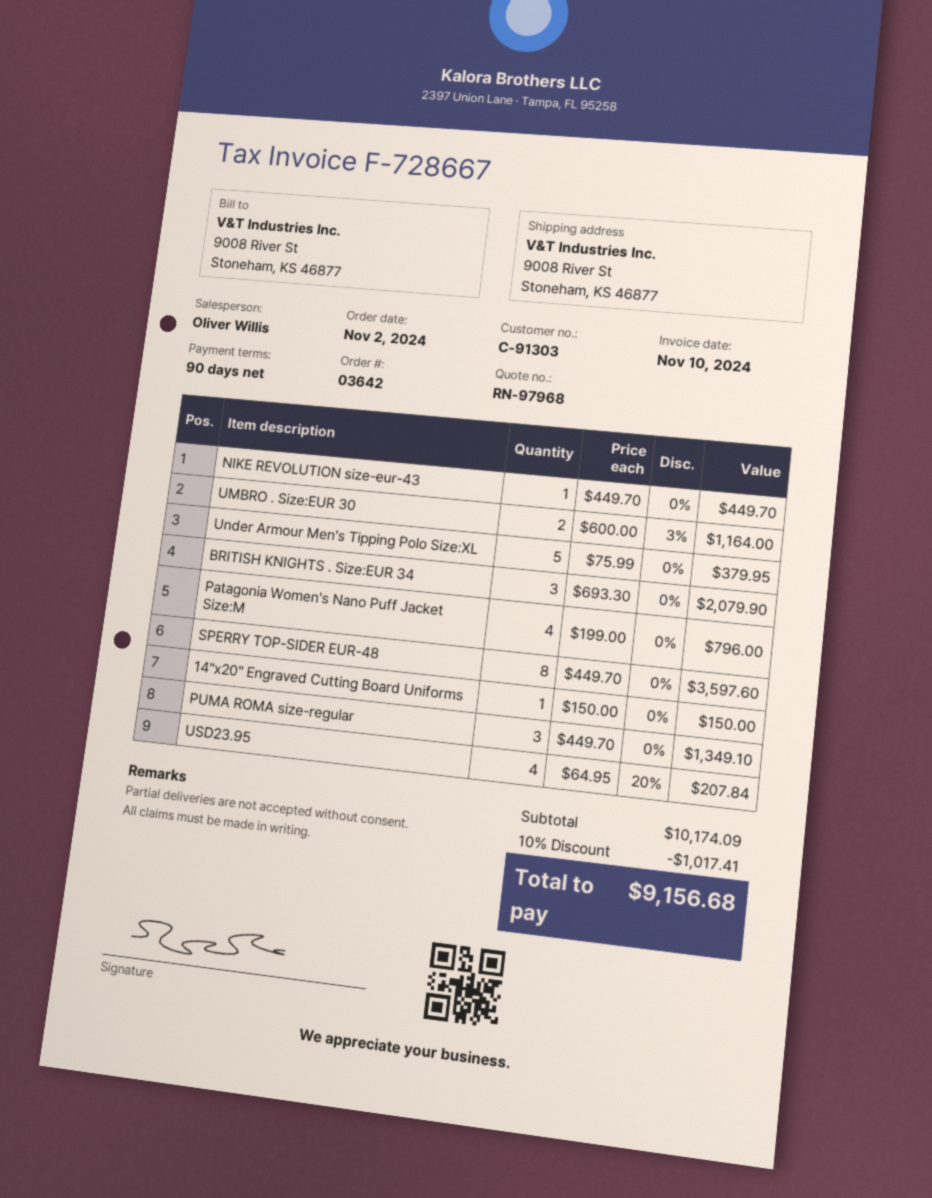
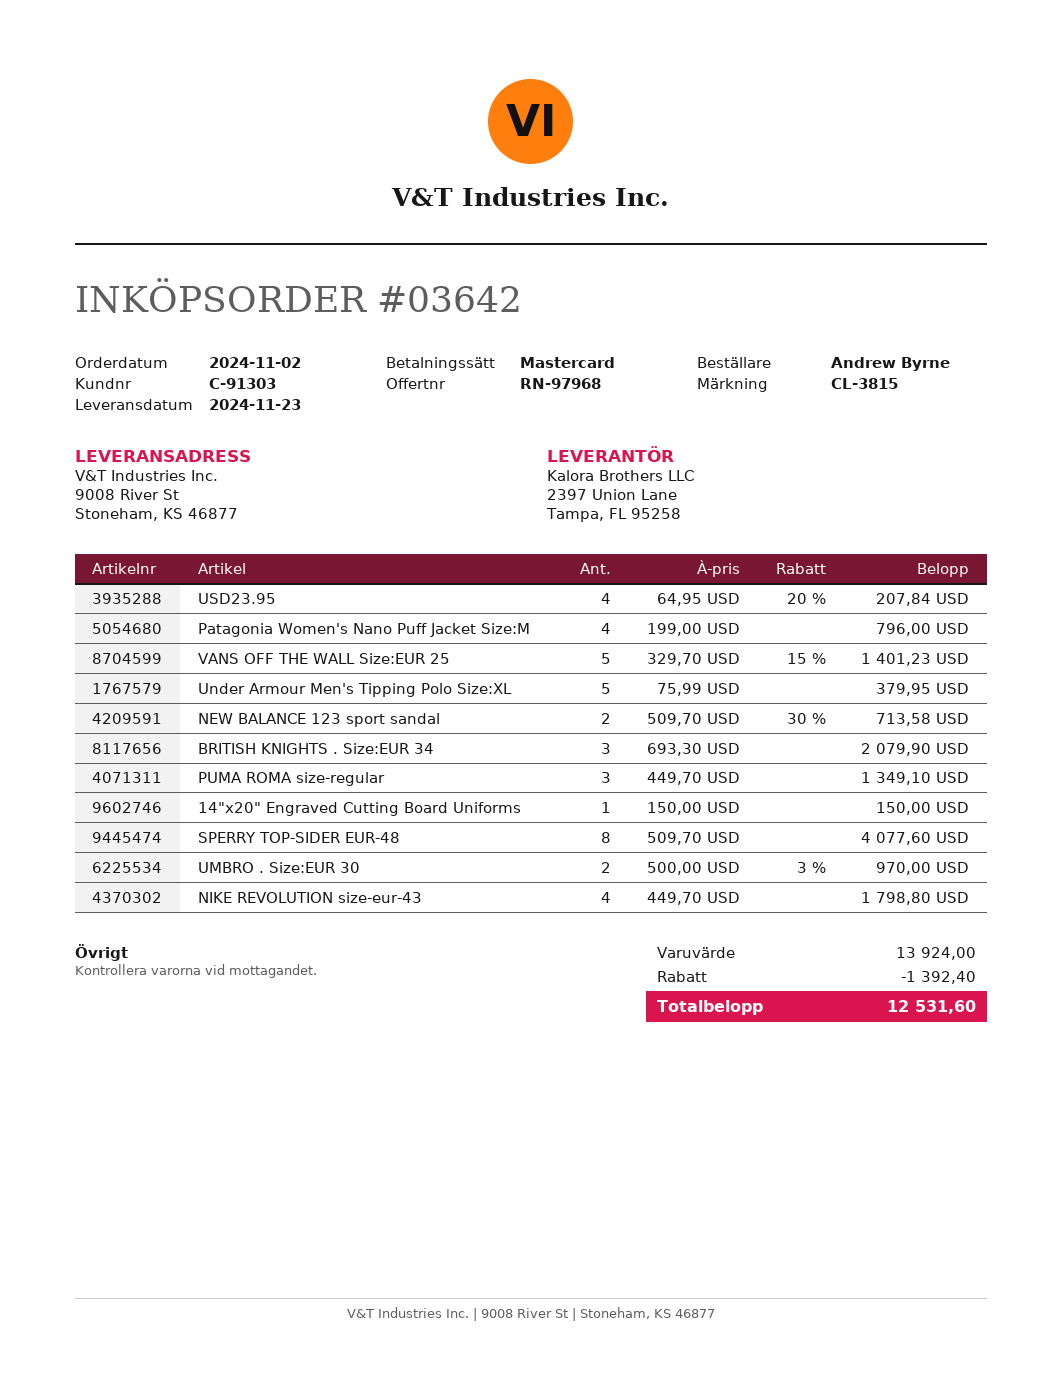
NIKE REVOLUTION size-eur-43: 1 x 449.70 = 449.70 -> 4 x 449.70 = 1798.80
UMBRO . Size:EUR 30: 2 x 600.00 - 3% = 1164.00 -> 2 x 500.00 - 3% = 970.00
SPERRY TOP-SIDER EUR-48: 8 x 449.70 = 3597.60 -> 8 x 509.70 = 4077.60
VANS OFF THE WALL Size:EUR 25: none -> 5 x 329.70 - 15% = 1401.23
NEW BALANCE 123 sport sandal: none -> 2 x 509.70 - 30% = 713.58
subtotal: 10174.09 -> 13924.00
discount: 1017.41 -> 1392.40
total: 9156.68 -> 12531.60

